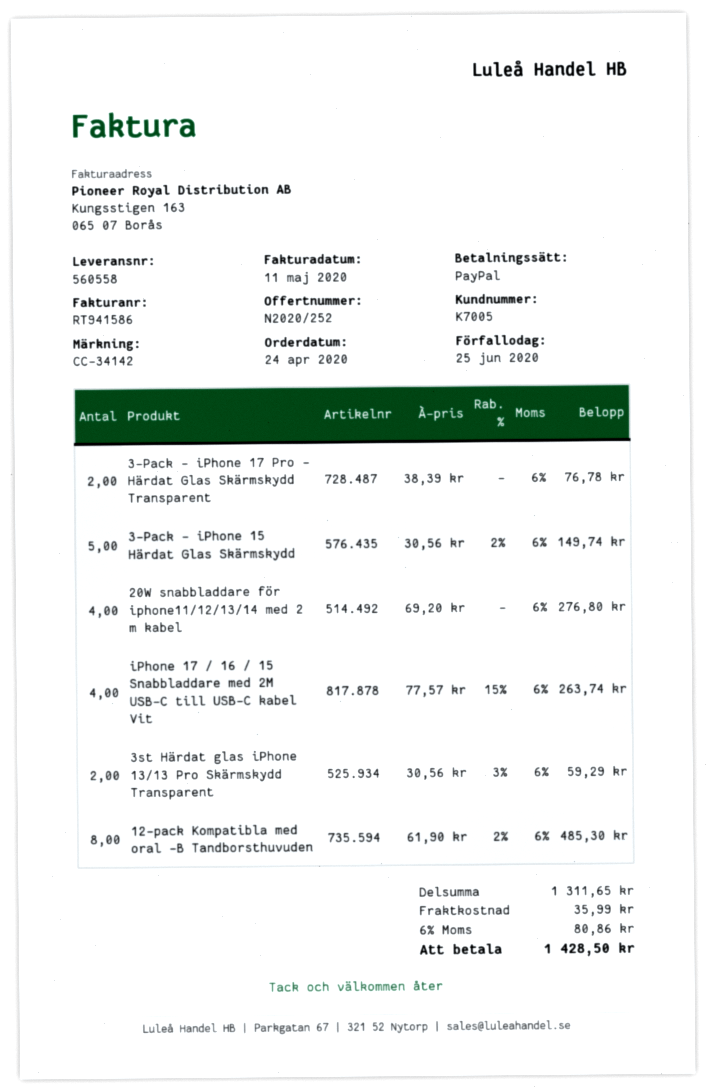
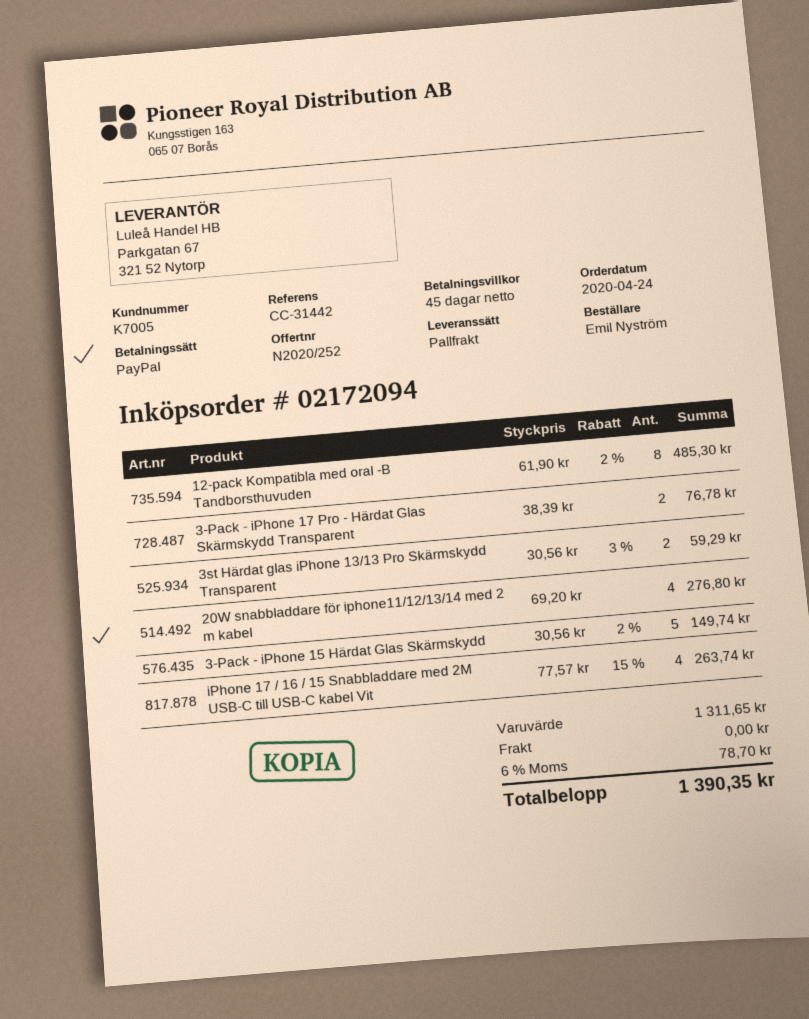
reference: CC-34142 -> CC-31442
shipping: 35.99 -> 0.00
tax: 6% = 80.86 -> 6% = 78.70
total: 1428.50 -> 1390.35

